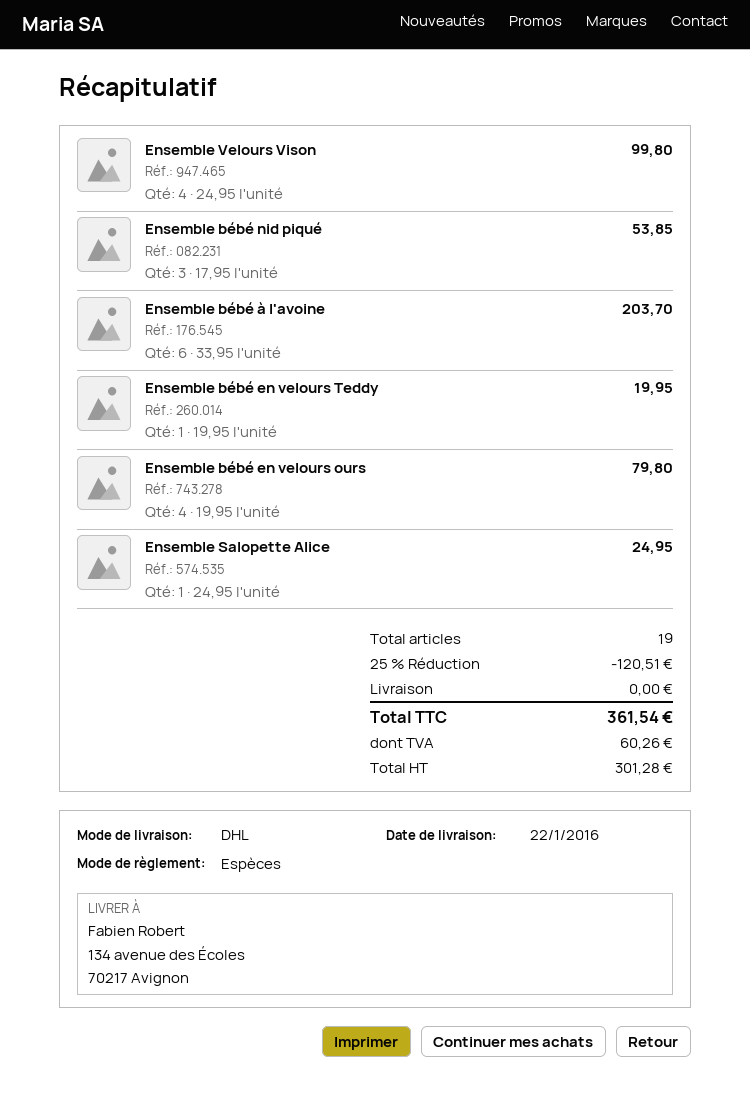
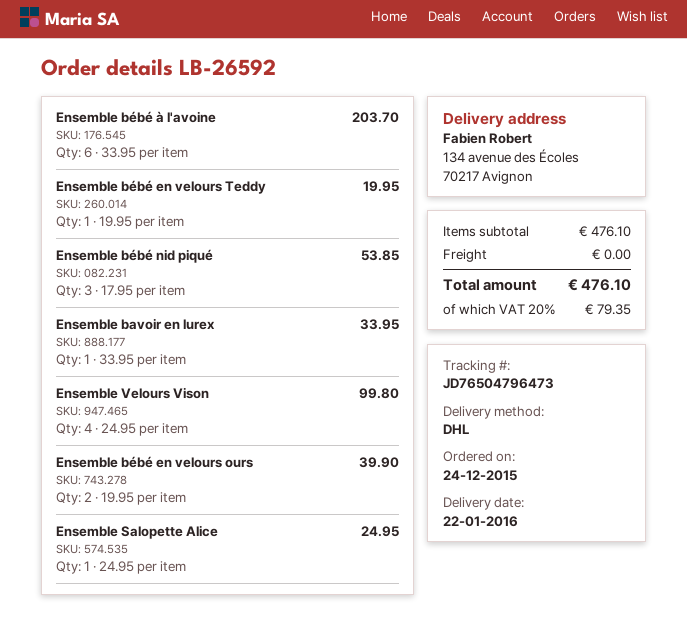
Ensemble bébé en velours ours: 4 x 19.95 = 79.80 -> 2 x 19.95 = 39.90
Ensemble bavoir en lurex: none -> 1 x 33.95 = 33.95
discount: 25% = 120.51 -> none
tax: 60.26 -> 79.35
total: 361.54 -> 476.10

